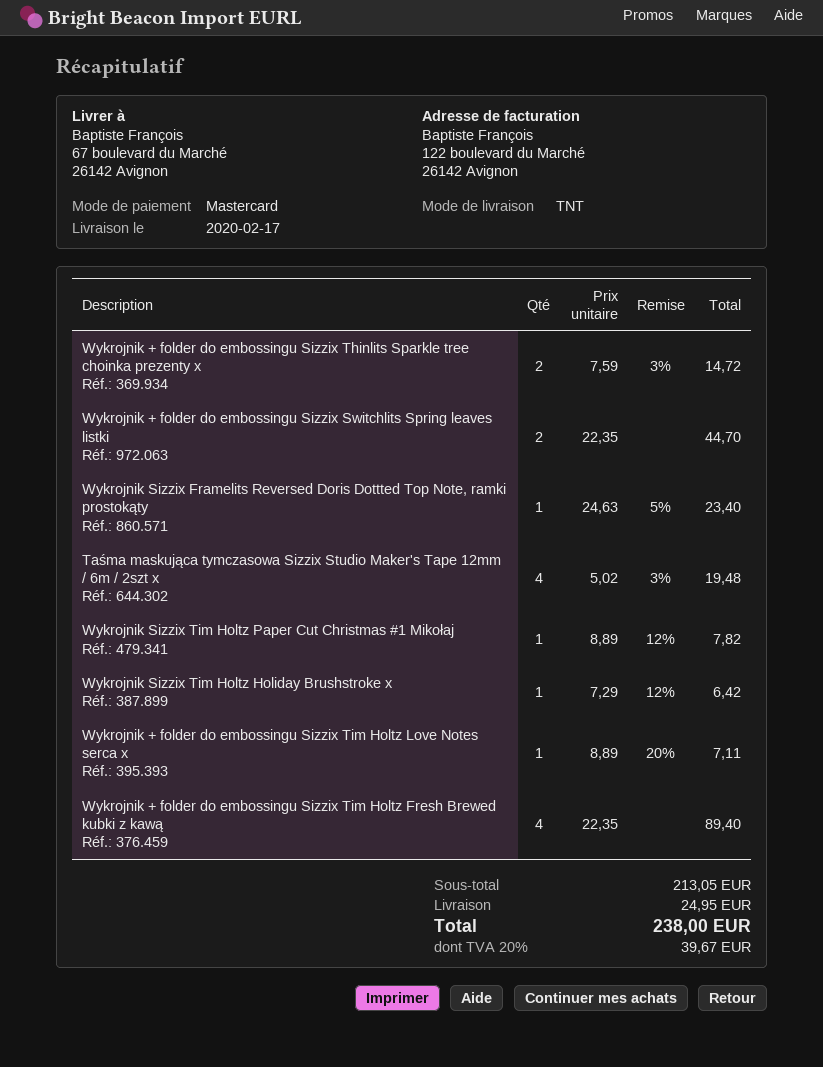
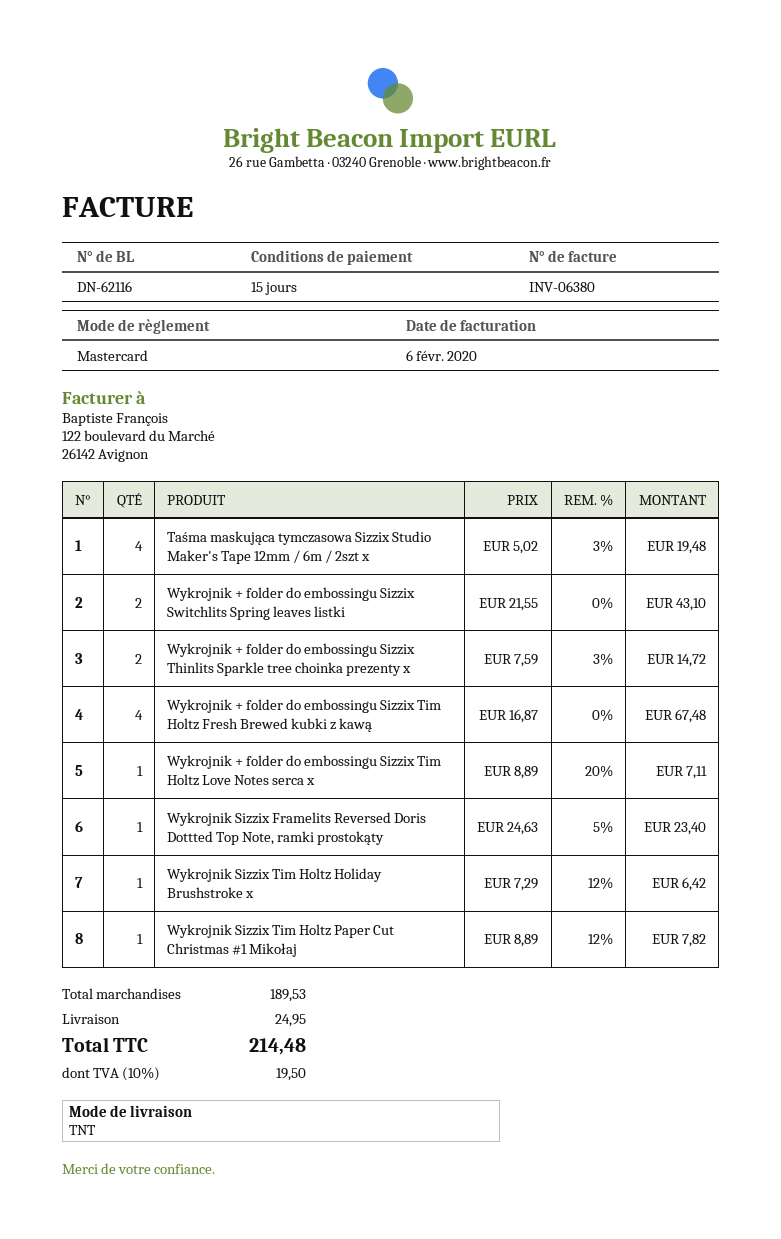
Wykrojnik + folder do embossingu Sizzix Switchlits Spring leaves listki: 2 x 22.35 = 44.70 -> 2 x 21.55 = 43.10
Wykrojnik + folder do embossingu Sizzix Tim Holtz Fresh Brewed kubki z kawą: 4 x 22.35 = 89.40 -> 4 x 16.87 = 67.48
subtotal: 213.05 -> 189.53
tax: 20% = 39.67 -> 10% = 19.50
total: 238.00 -> 214.48

